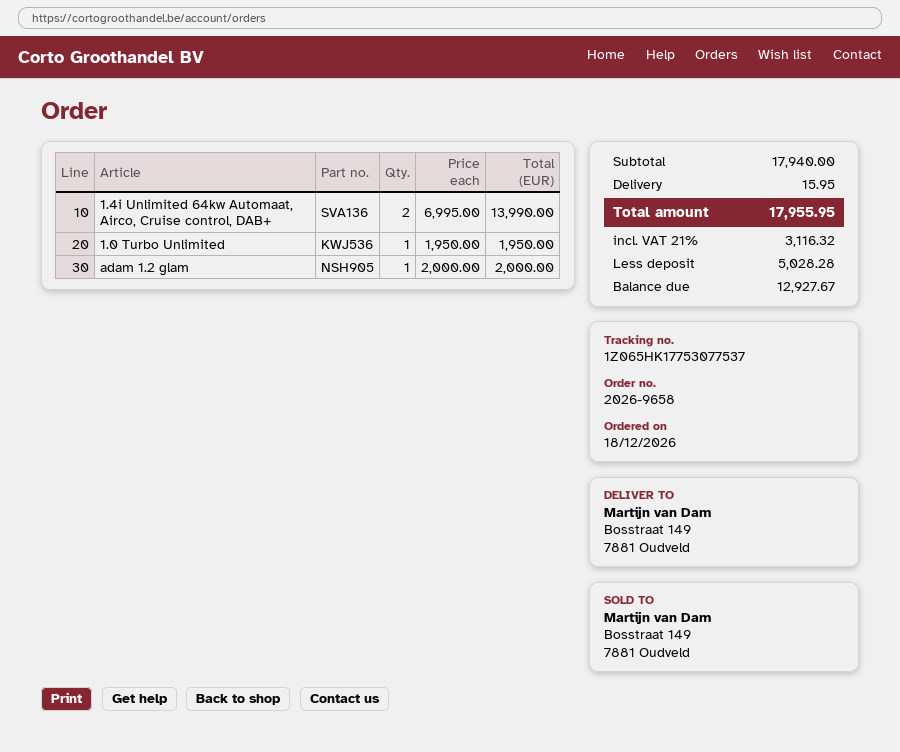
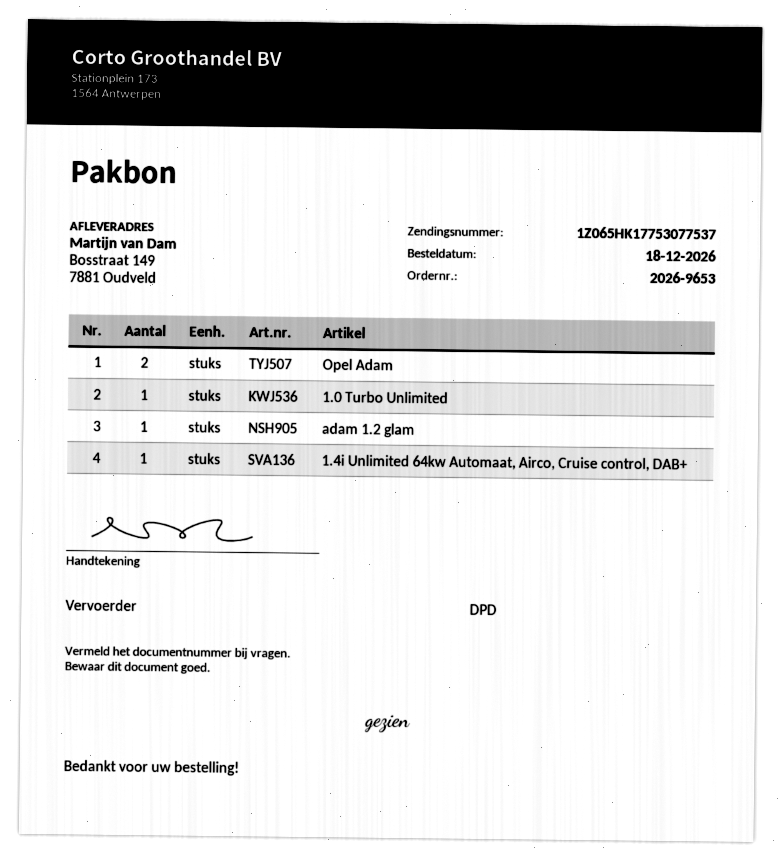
order number: 2026-9658 -> 2026-9653
1.4i Unlimited 64kw Automaat, Airco, Cruise control, DAB+: 2 -> 1
Opel Adam: none -> 2

